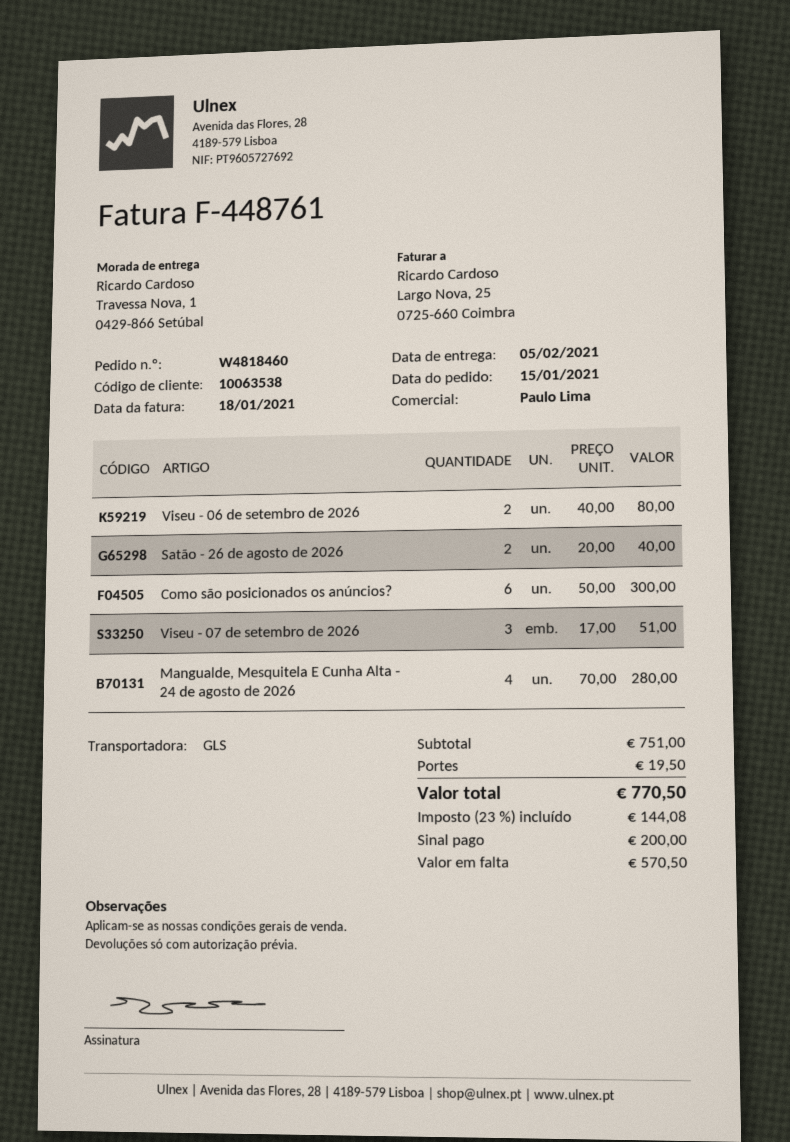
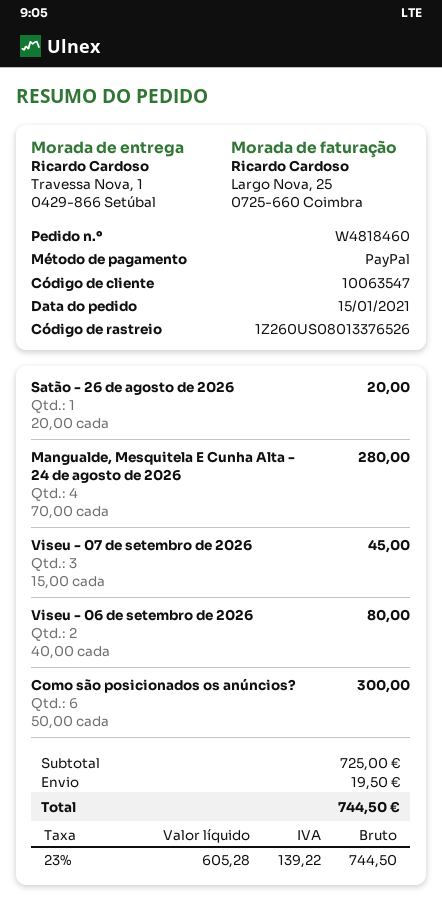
customer number: 10063538 -> 10063547
Satão - 26 de agosto de 2026: 2 x 20.00 = 40.00 -> 1 x 20.00 = 20.00
Viseu - 07 de setembro de 2026: 3 x 17.00 = 51.00 -> 3 x 15.00 = 45.00
subtotal: 751.00 -> 725.00
tax: 23% = 144.08 -> 23% = 139.22
total: 770.50 -> 744.50

